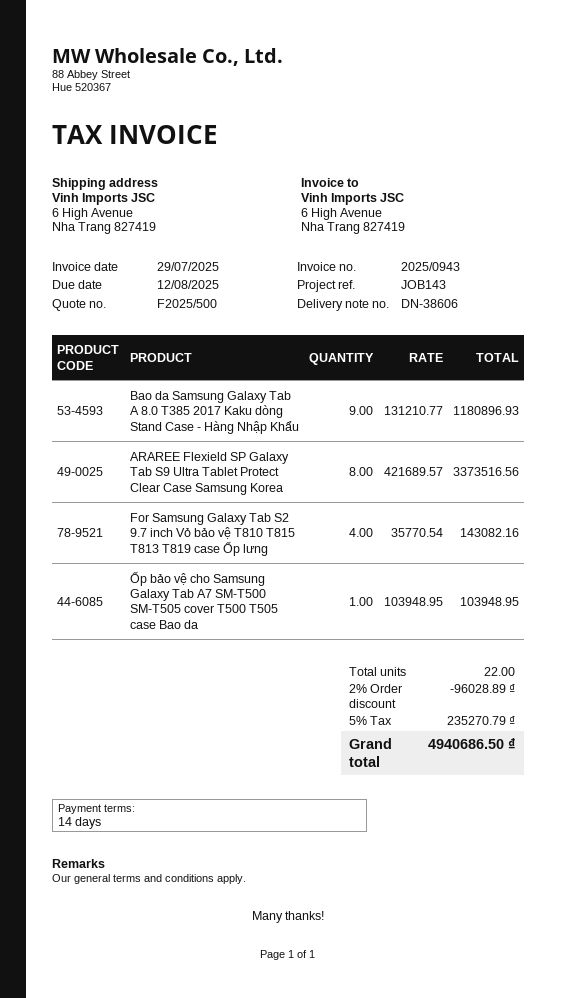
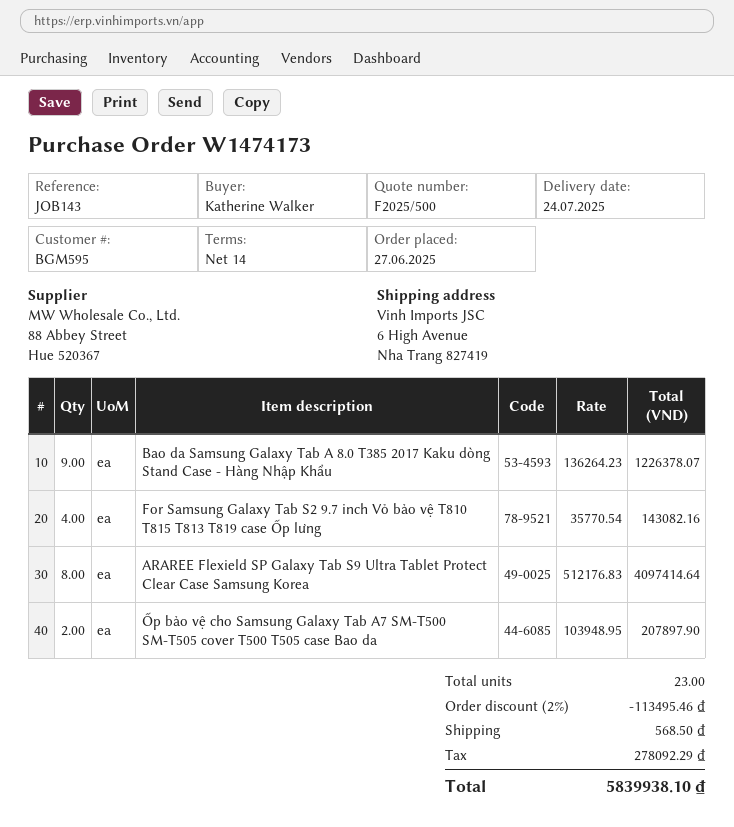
Bao da Samsung Galaxy Tab A 8.0 T385 2017 Kaku dòng Stand Case - Hàng Nhập Khẩu: 9 x 131210.77 = 1180896.93 -> 9 x 136264.23 = 1226378.07
ARAREE Flexield SP Galaxy Tab S9 Ultra Tablet Protect Clear Case Samsung Korea: 8 x 421689.57 = 3373516.56 -> 8 x 512176.83 = 4097414.64
Ốp bảo vệ cho Samsung Galaxy Tab A7 SM-T500 SM-T505 cover T500 T505 case Bao da: 1 x 103948.95 = 103948.95 -> 2 x 103948.95 = 207897.90
total quantity: 22 -> 23
discount: 2% = 96028.89 -> 2% = 113495.46
shipping: none -> 568.50
tax: 235270.79 -> 278092.29
total: 4940686.50 -> 5839938.10

